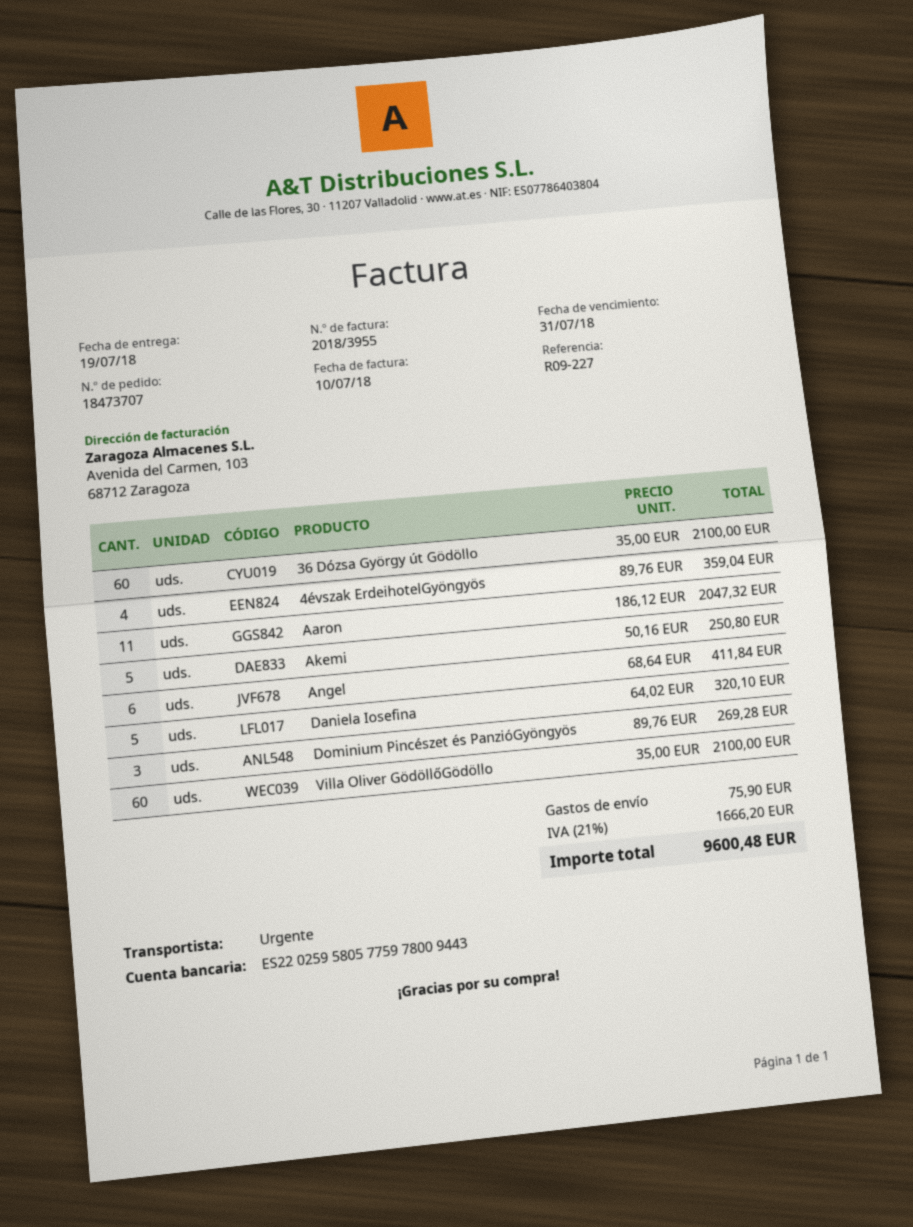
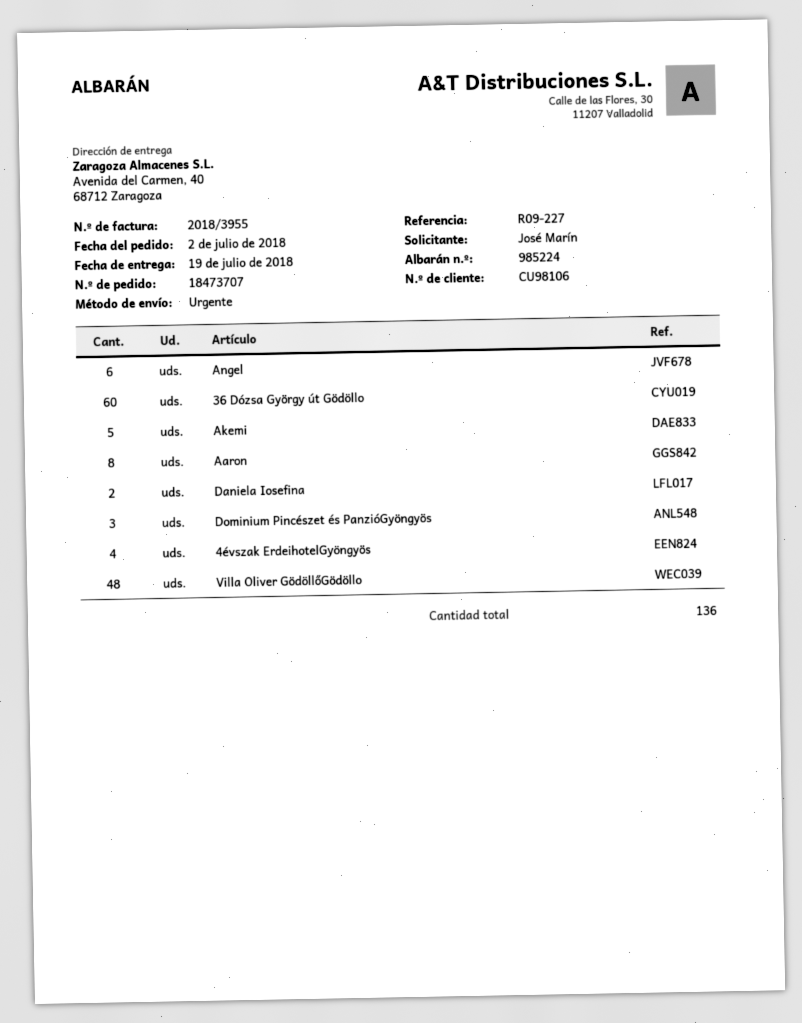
Aaron: 11 -> 8
Daniela Iosefina: 5 -> 2
Villa Oliver GödöllőGödöllo: 60 -> 48

